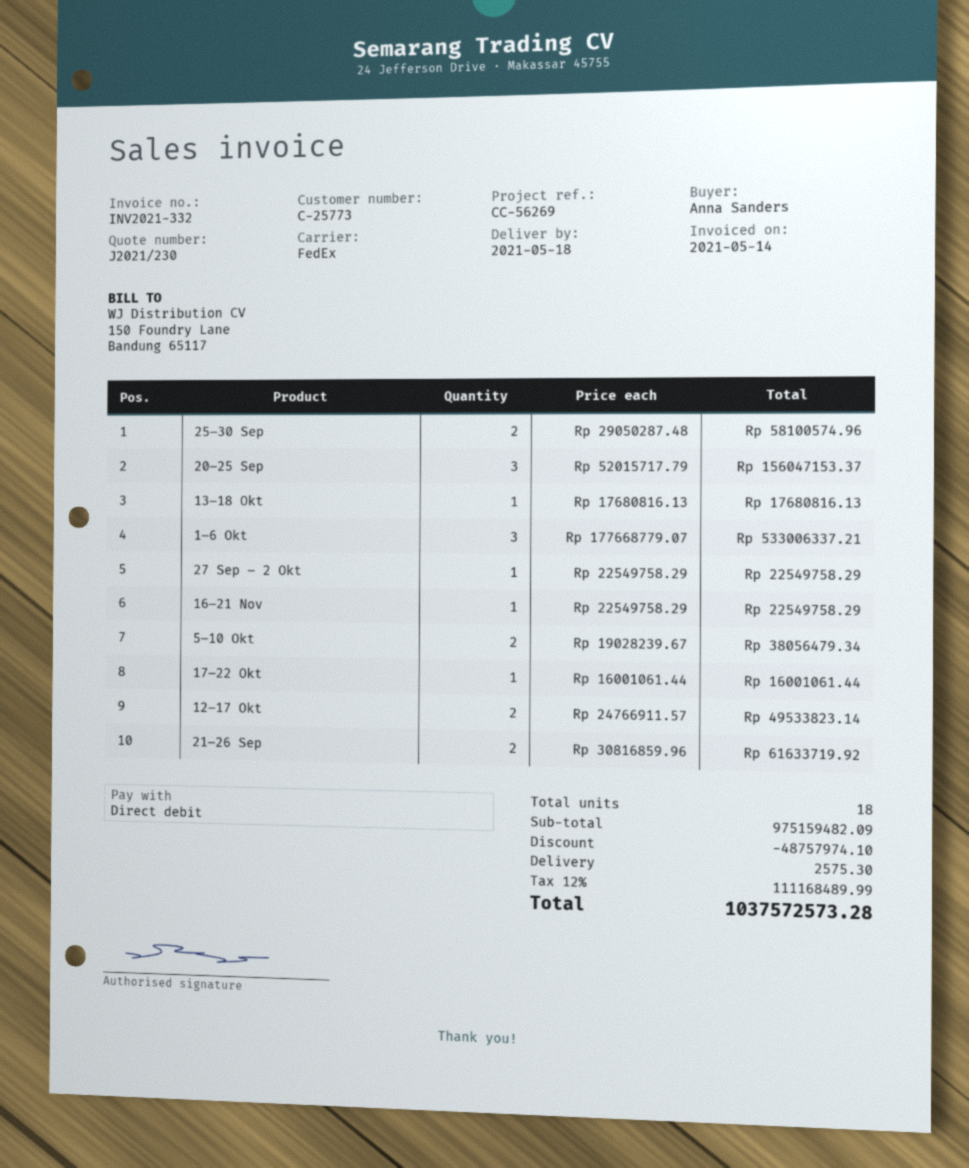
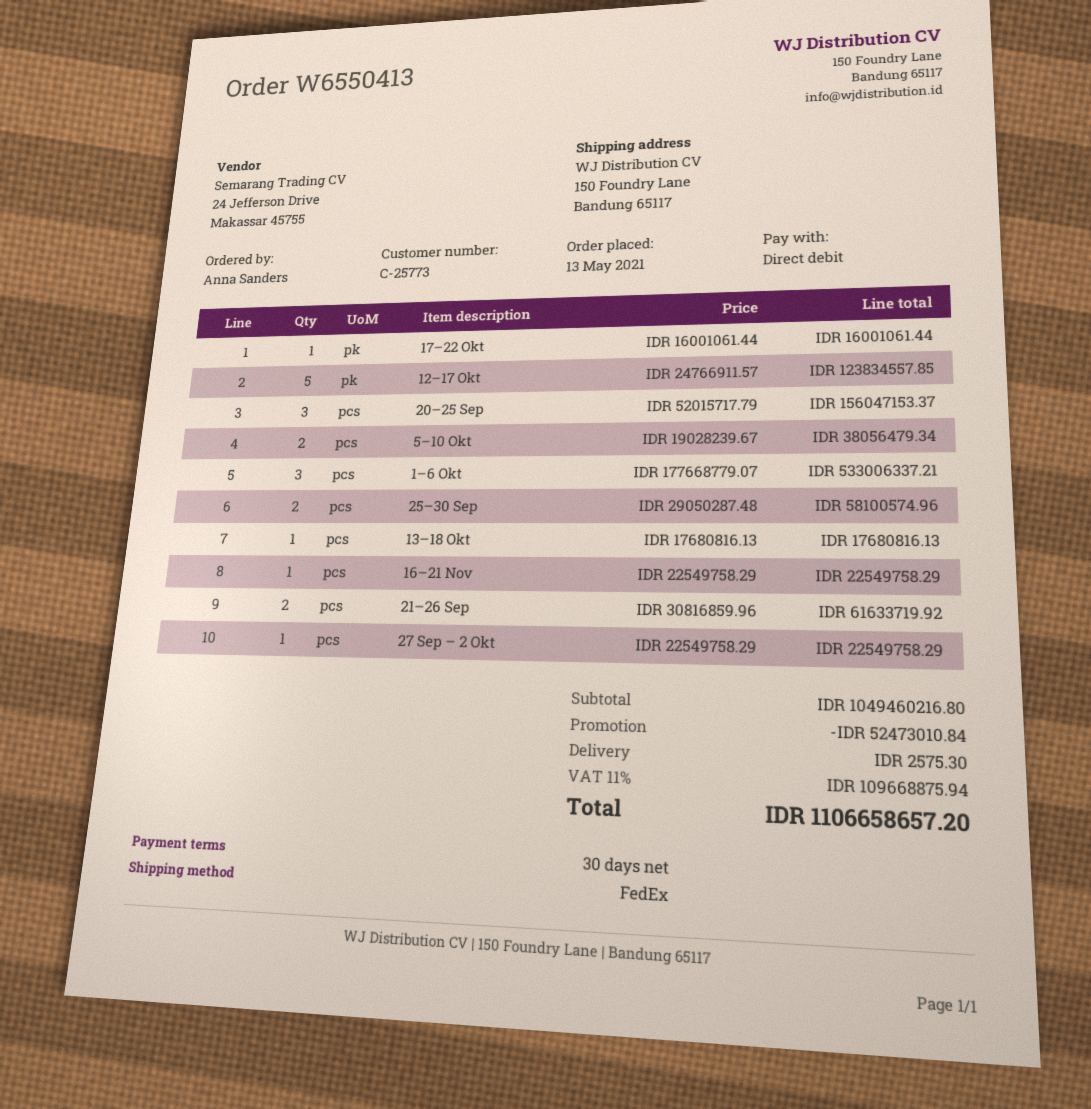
12–17 Okt: 2 x 24766911.57 = 49533823.14 -> 5 x 24766911.57 = 123834557.85
subtotal: 975159482.09 -> 1049460216.80
discount: 48757974.10 -> 52473010.84
tax: 12% = 111168489.99 -> 11% = 109668875.94
total: 1037572573.28 -> 1106658657.20

